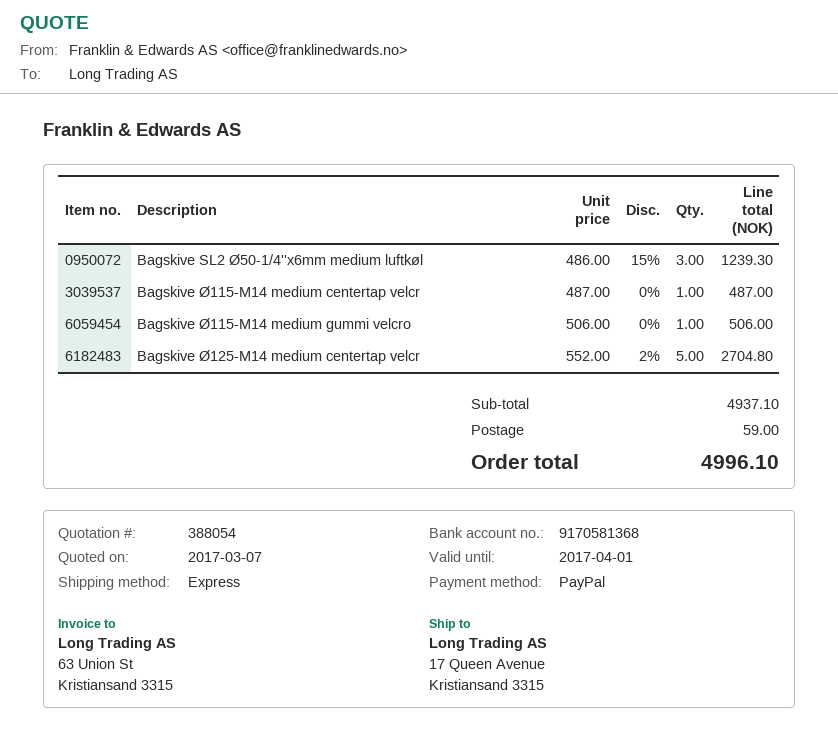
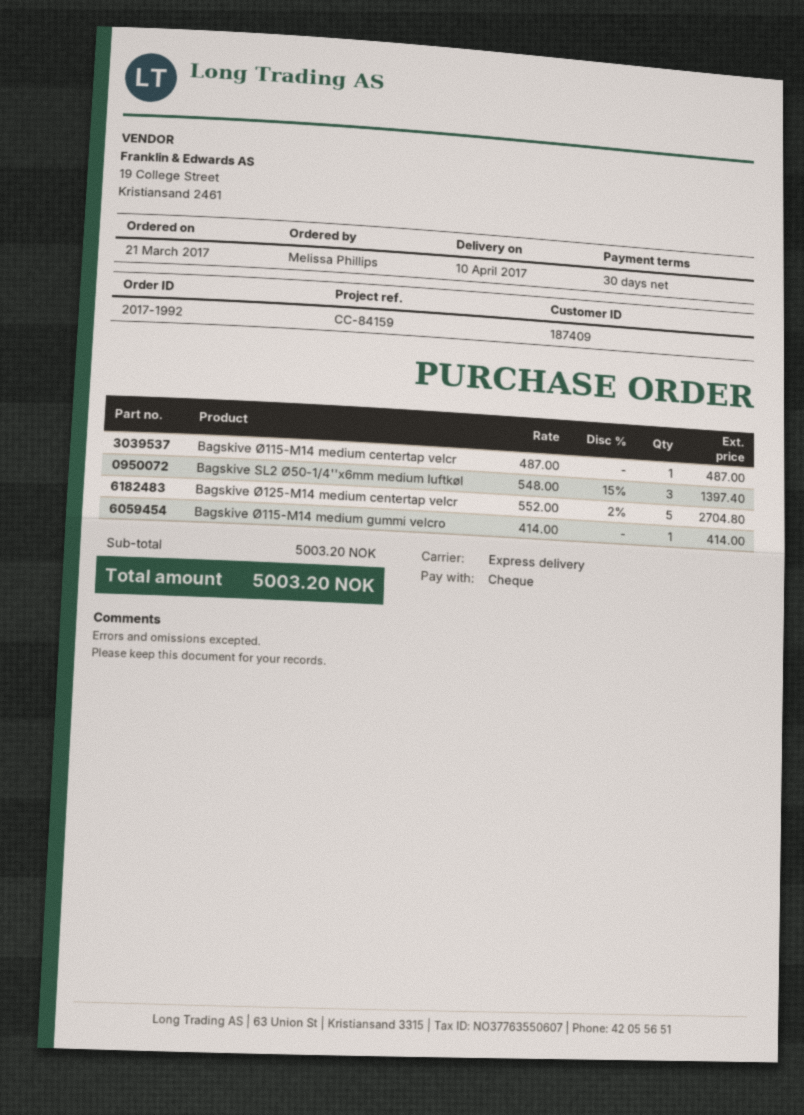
payment method: PayPal -> cheque
Bagskive SL2 Ø50-1/4''x6mm medium luftkøl: 3 x 486.00 - 15% = 1239.30 -> 3 x 548.00 - 15% = 1397.40
Bagskive Ø115-M14 medium gummi velcro: 1 x 506.00 = 506.00 -> 1 x 414.00 = 414.00
subtotal: 4937.10 -> 5003.20
shipping: 59.00 -> none
total: 4996.10 -> 5003.20

